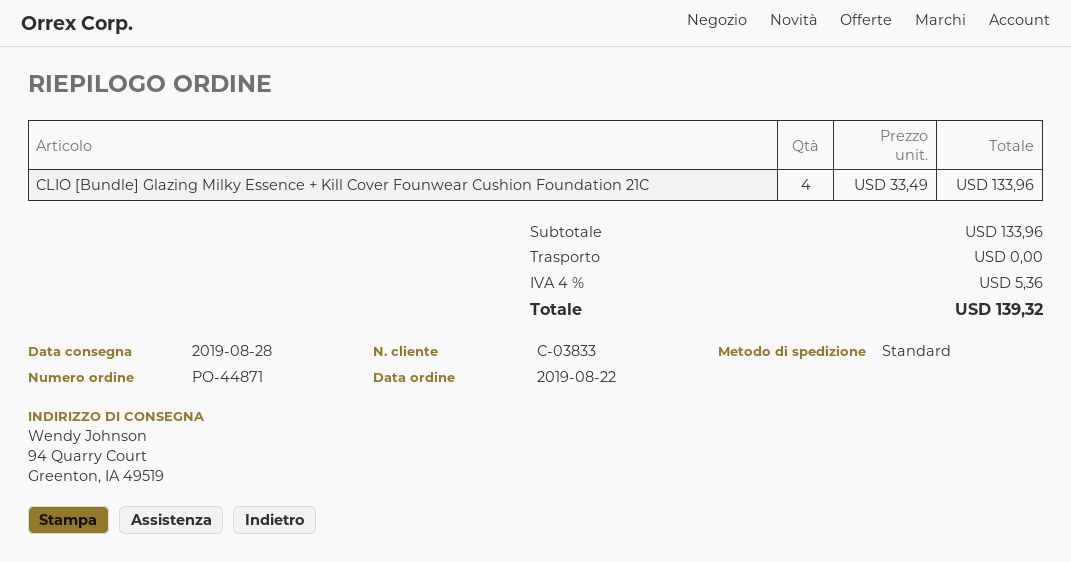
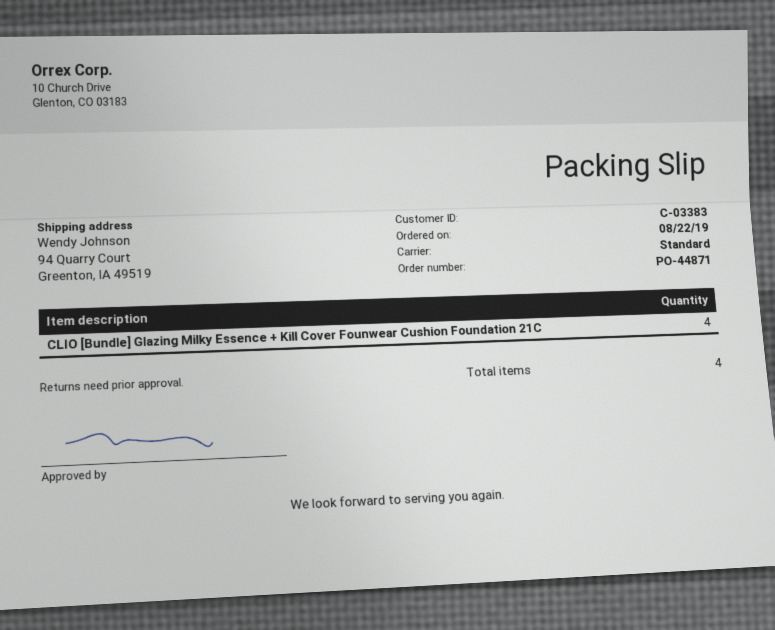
customer number: C-03833 -> C-03383

